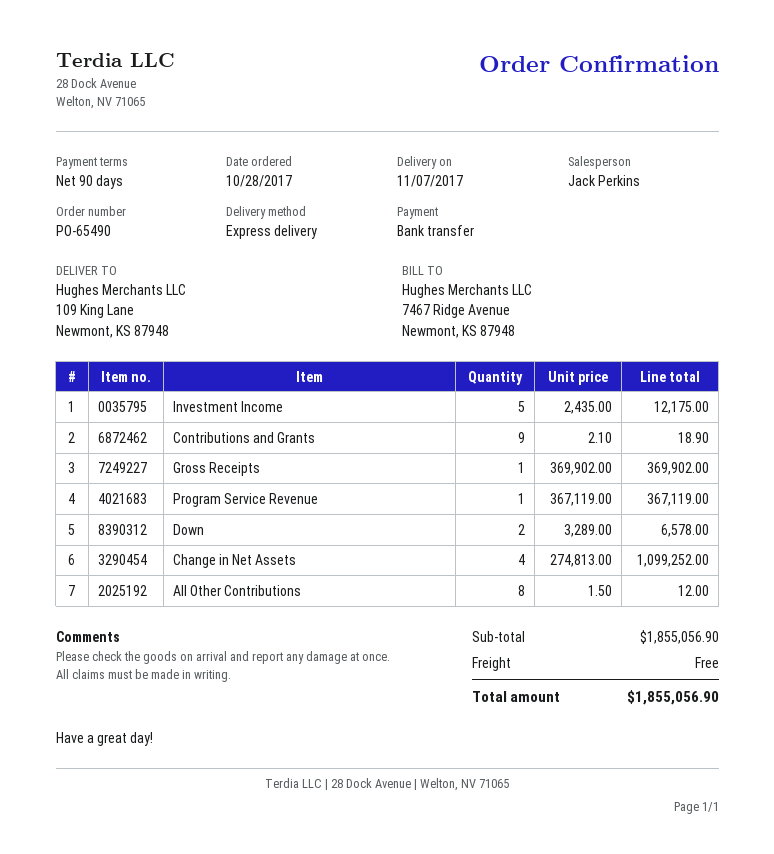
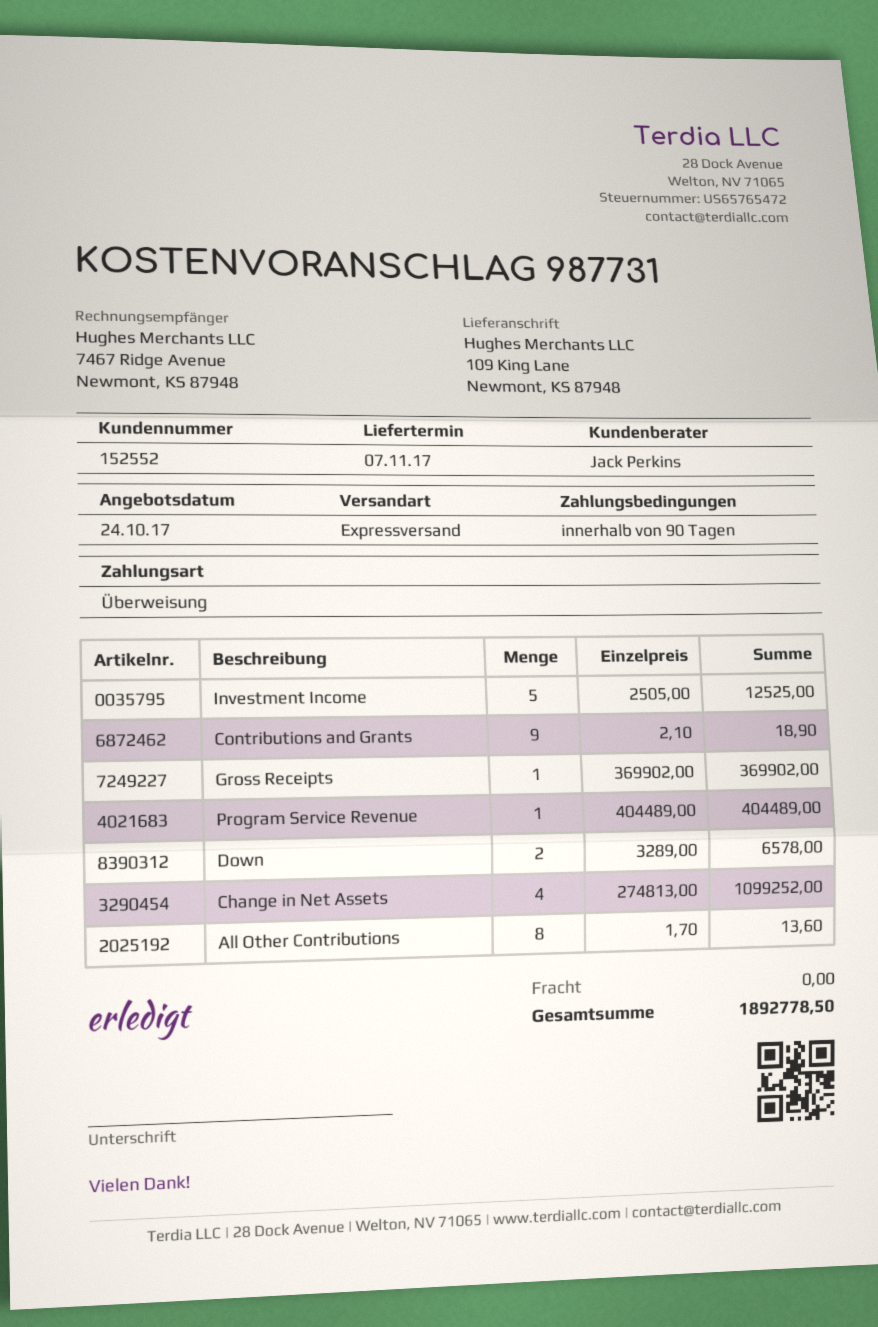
Investment Income: 5 x 2435.00 = 12175.00 -> 5 x 2505.00 = 12525.00
Program Service Revenue: 1 x 367119.00 = 367119.00 -> 1 x 404489.00 = 404489.00
All Other Contributions: 8 x 1.50 = 12.00 -> 8 x 1.70 = 13.60
total: 1855056.90 -> 1892778.50

